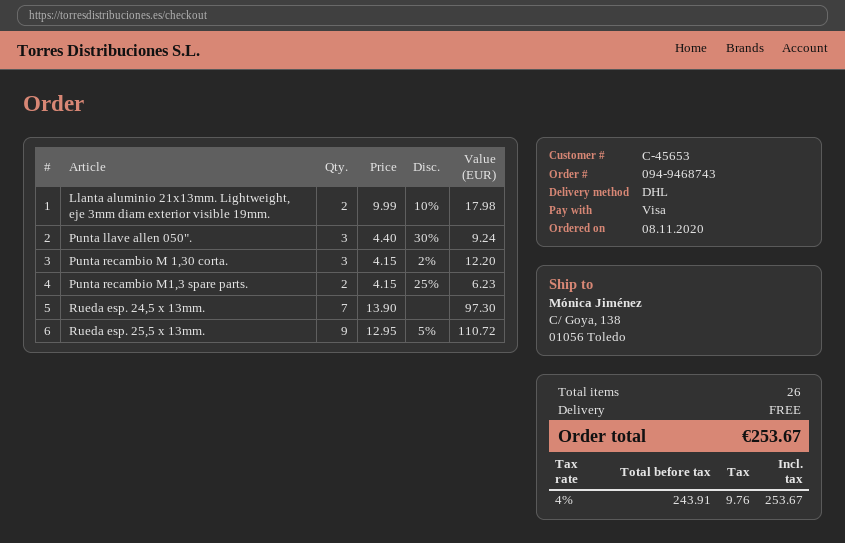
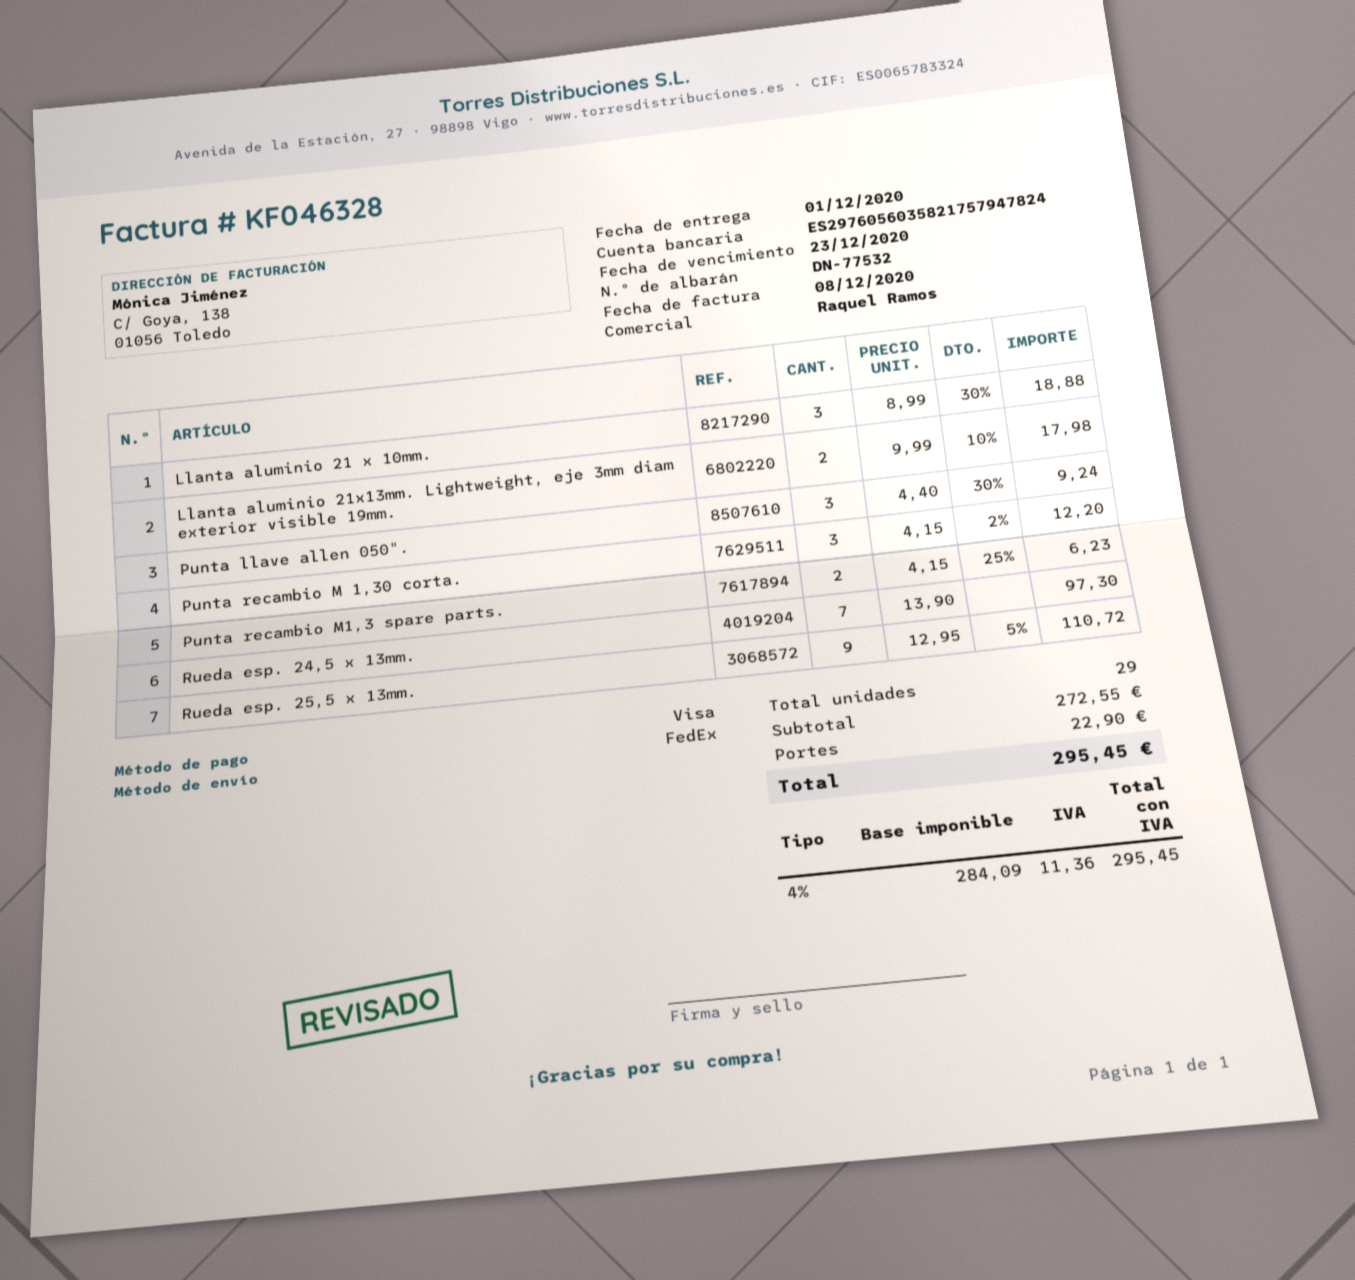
shipping method: DHL -> FedEx
Llanta aluminio 21 x 10mm.: none -> 3 x 8.99 - 30% = 18.88
total quantity: 26 -> 29
shipping: 0.00 -> 22.90
net: 243.91 -> 284.09
tax: 4% = 9.76 -> 4% = 11.36
total: 253.67 -> 295.45

